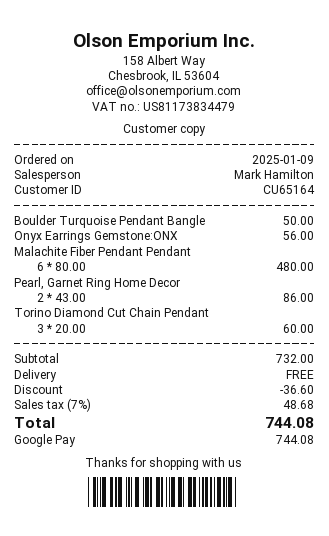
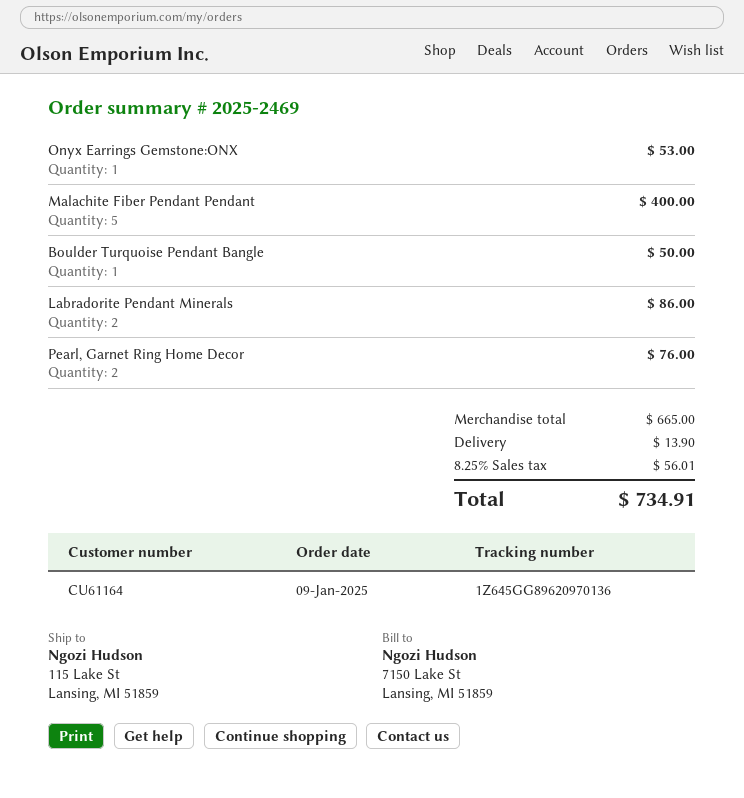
customer number: CU65164 -> CU61164
Onyx Earrings Gemstone:ONX: 1 for 56.00 -> 1 for 53.00
Malachite Fiber Pendant Pendant: 6 for 480.00 -> 5 for 400.00
Pearl, Garnet Ring Home Decor: 2 for 86.00 -> 2 for 76.00
Torino Diamond Cut Chain Pendant: 3 for 60.00 -> none
Labradorite Pendant Minerals: none -> 2 for 86.00
subtotal: 732.00 -> 665.00
discount: 36.60 -> none
shipping: 0.00 -> 13.90
tax: 7% = 48.68 -> 8.25% = 56.01
total: 744.08 -> 734.91

